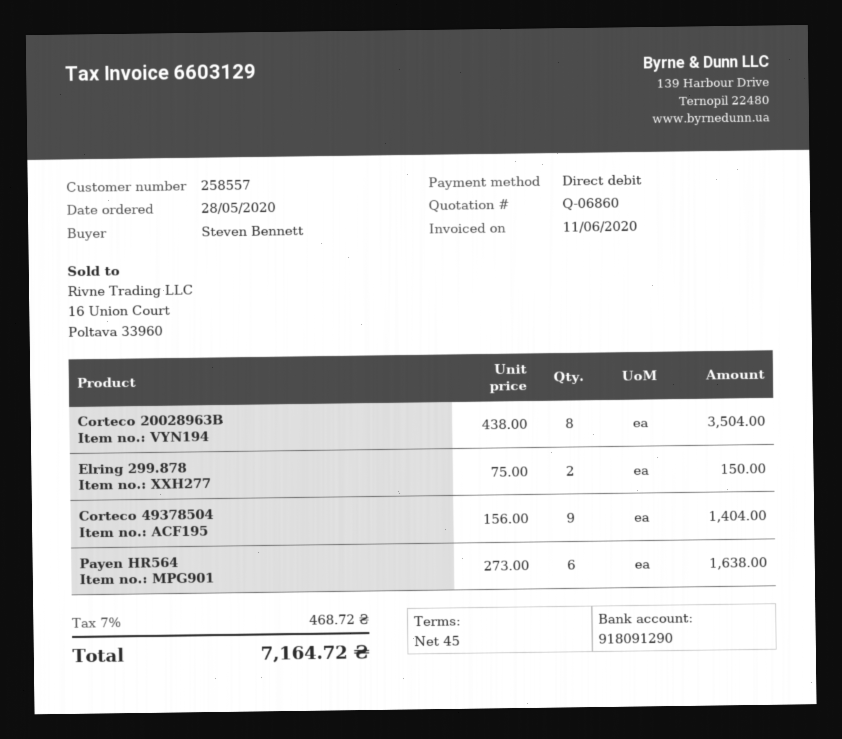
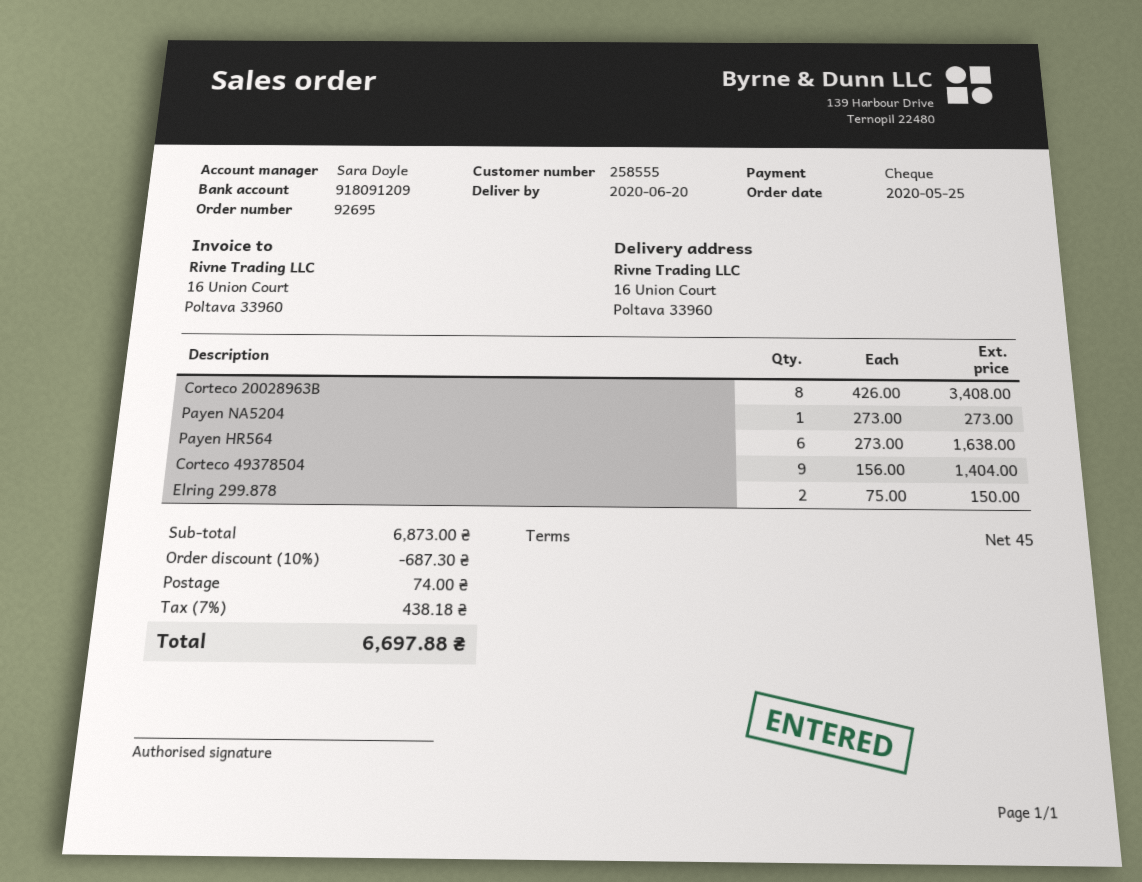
order date: 2020-05-28 -> 2020-05-25
customer number: 258557 -> 258555
payment method: direct debit -> cheque
bank account: 918091290 -> 918091209
Corteco 20028963B: 8 x 438.00 = 3504.00 -> 8 x 426.00 = 3408.00
Payen NA5204: none -> 1 x 273.00 = 273.00
discount: none -> 10% = 687.30
shipping: none -> 74.00
tax: 7% = 468.72 -> 7% = 438.18
total: 7164.72 -> 6697.88

